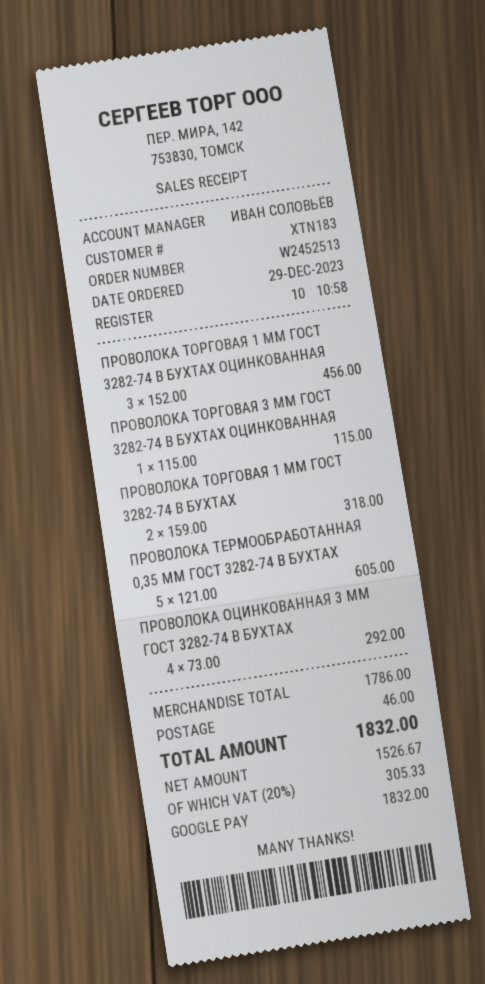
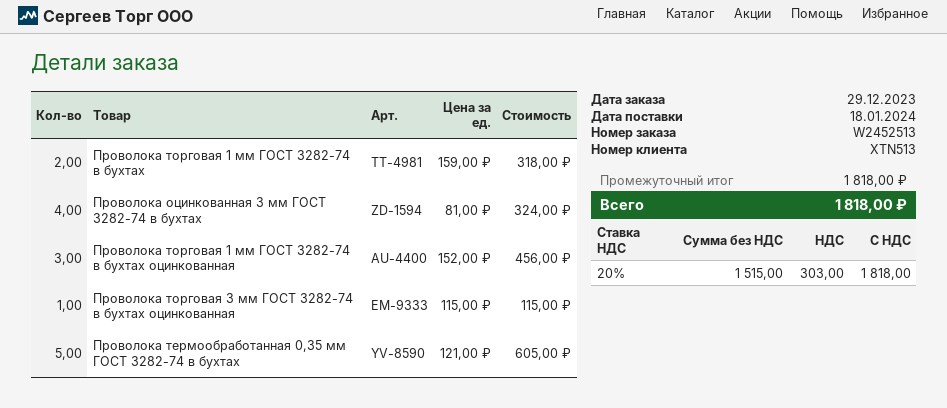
customer number: XTN183 -> XTN513
ПРОВОЛОКА ОЦИНКОВАННАЯ 3 ММ ГОСТ 3282-74 В БУХТАХ: 4 x 73.00 = 292.00 -> 4 x 81.00 = 324.00
subtotal: 1786.00 -> 1818.00
shipping: 46.00 -> none
net: 1526.67 -> 1515.00
tax: 20% = 305.33 -> 20% = 303.00
total: 1832.00 -> 1818.00

